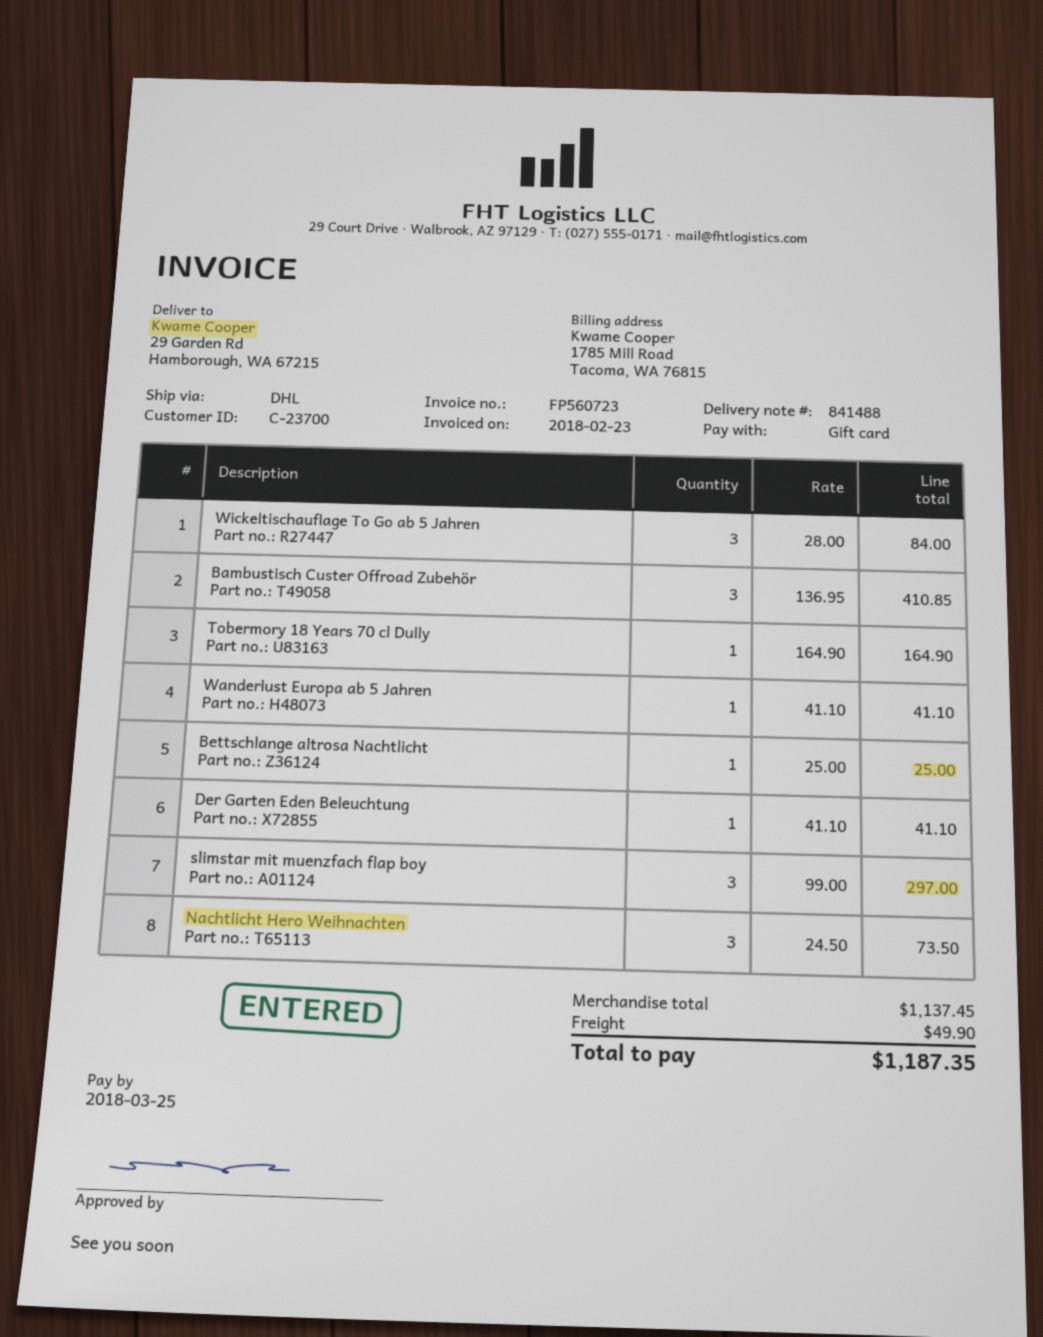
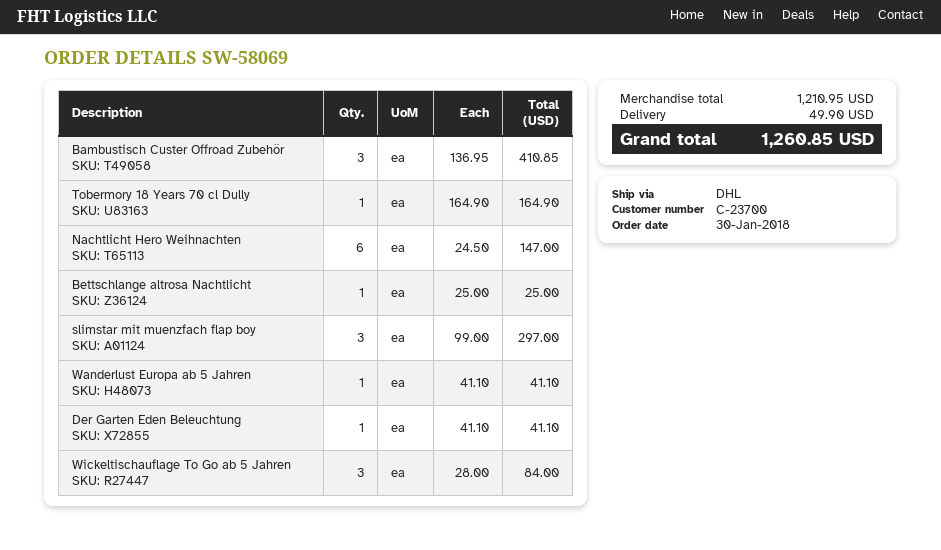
Nachtlicht Hero Weihnachten: 3 x 24.50 = 73.50 -> 6 x 24.50 = 147.00
subtotal: 1137.45 -> 1210.95
total: 1187.35 -> 1260.85

